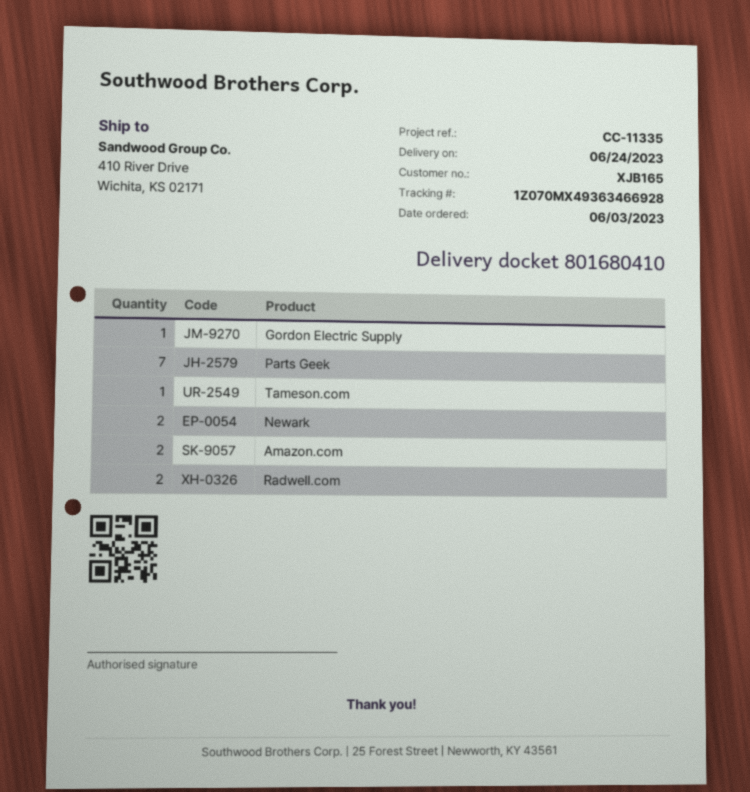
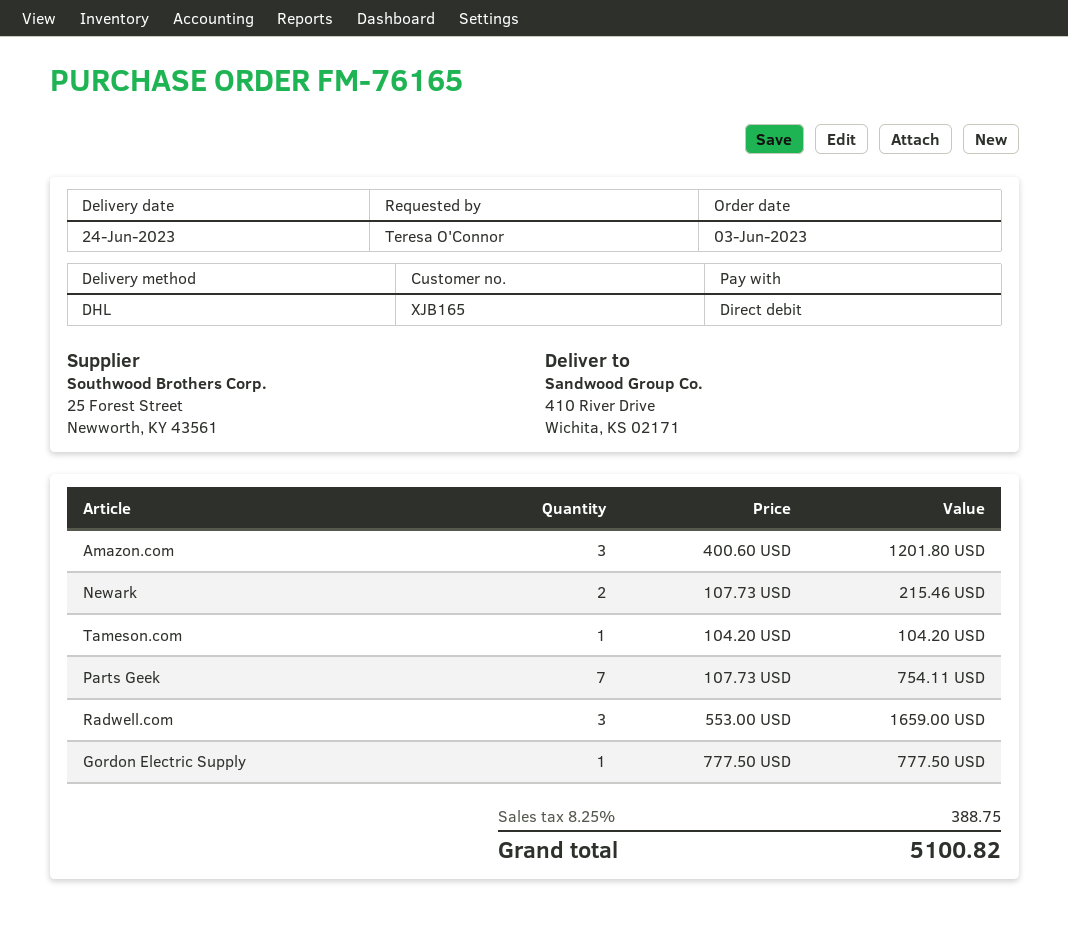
Amazon.com: 2 -> 3
Radwell.com: 2 -> 3

